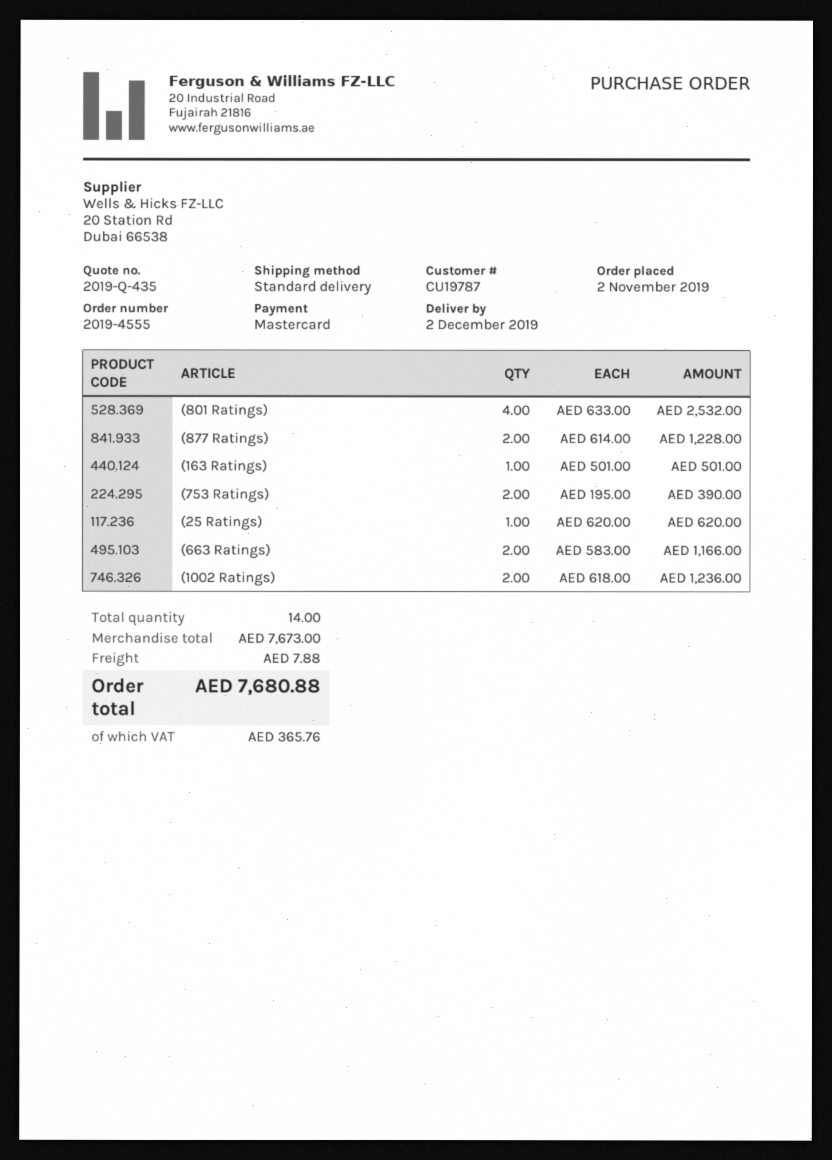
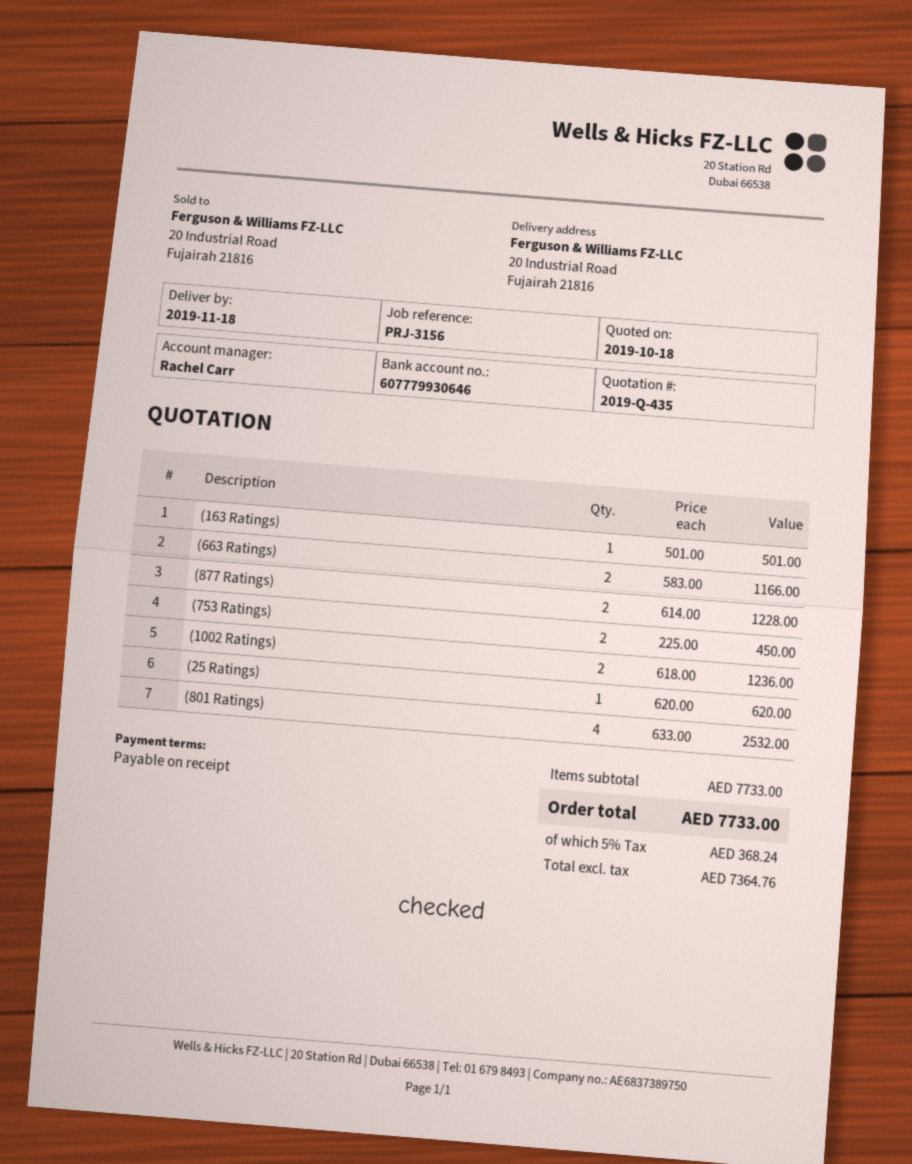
delivery date: 2019-12-02 -> 2019-11-18
(753 Ratings): 2 x 195.00 = 390.00 -> 2 x 225.00 = 450.00
subtotal: 7673.00 -> 7733.00
shipping: 7.88 -> none
tax: 365.76 -> 368.24
total: 7680.88 -> 7733.00

